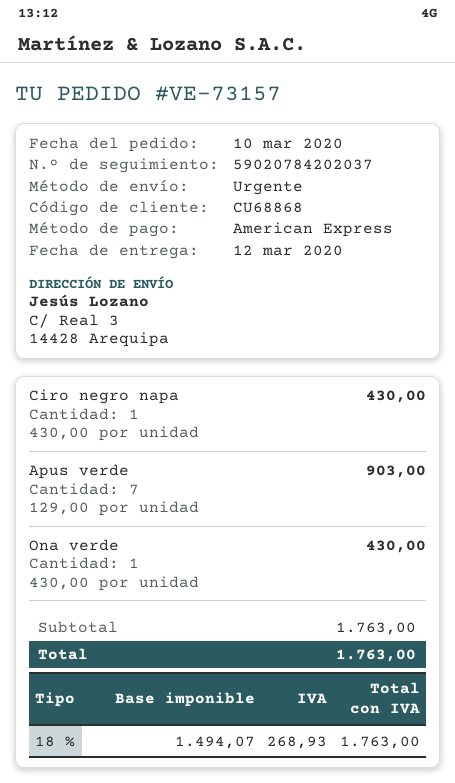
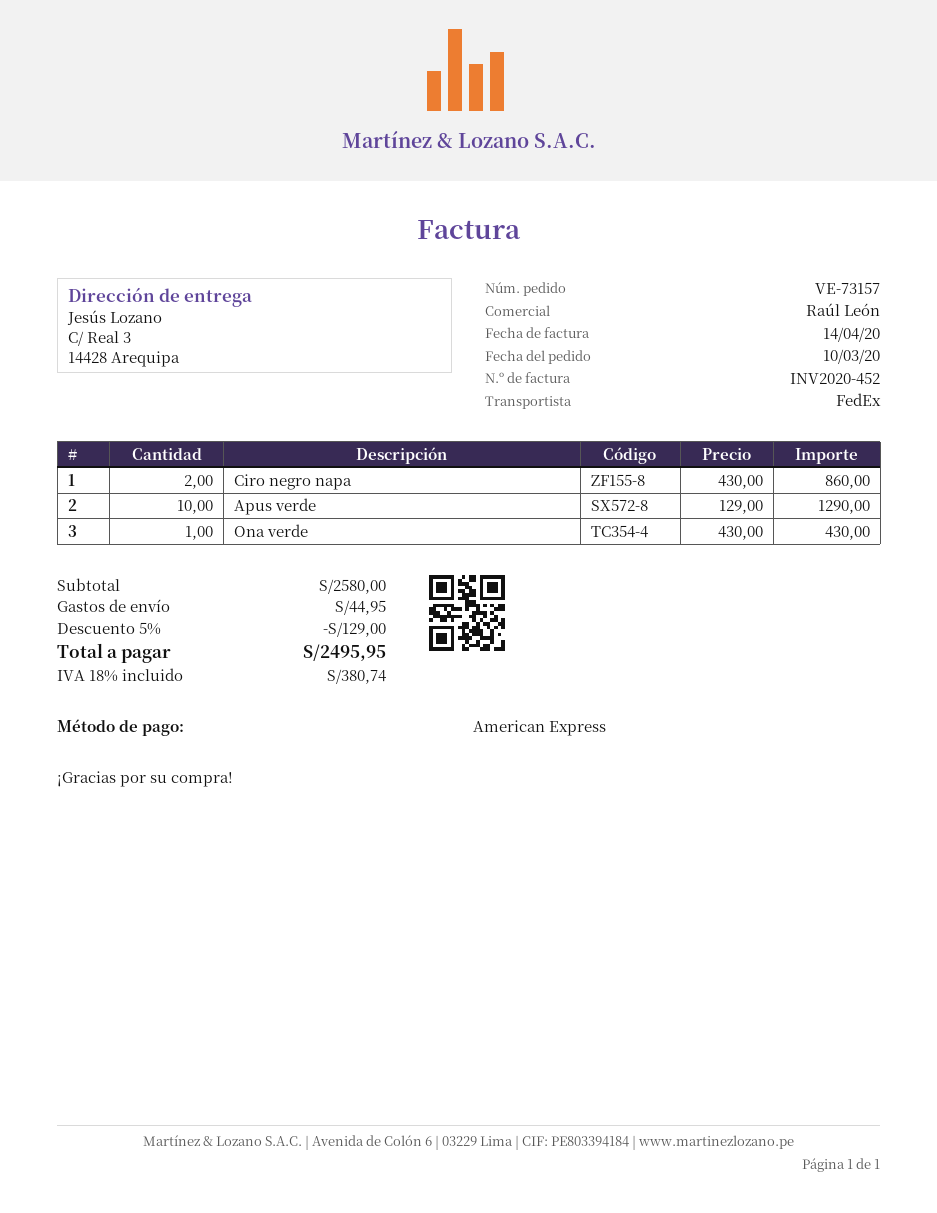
shipping method: express -> FedEx
Ciro negro napa: 1 x 430.00 = 430.00 -> 2 x 430.00 = 860.00
Apus verde: 7 x 129.00 = 903.00 -> 10 x 129.00 = 1290.00
subtotal: 1763.00 -> 2580.00
discount: none -> 5% = 129.00
shipping: none -> 44.95
tax: 18% = 268.93 -> 18% = 380.74
total: 1763.00 -> 2495.95

